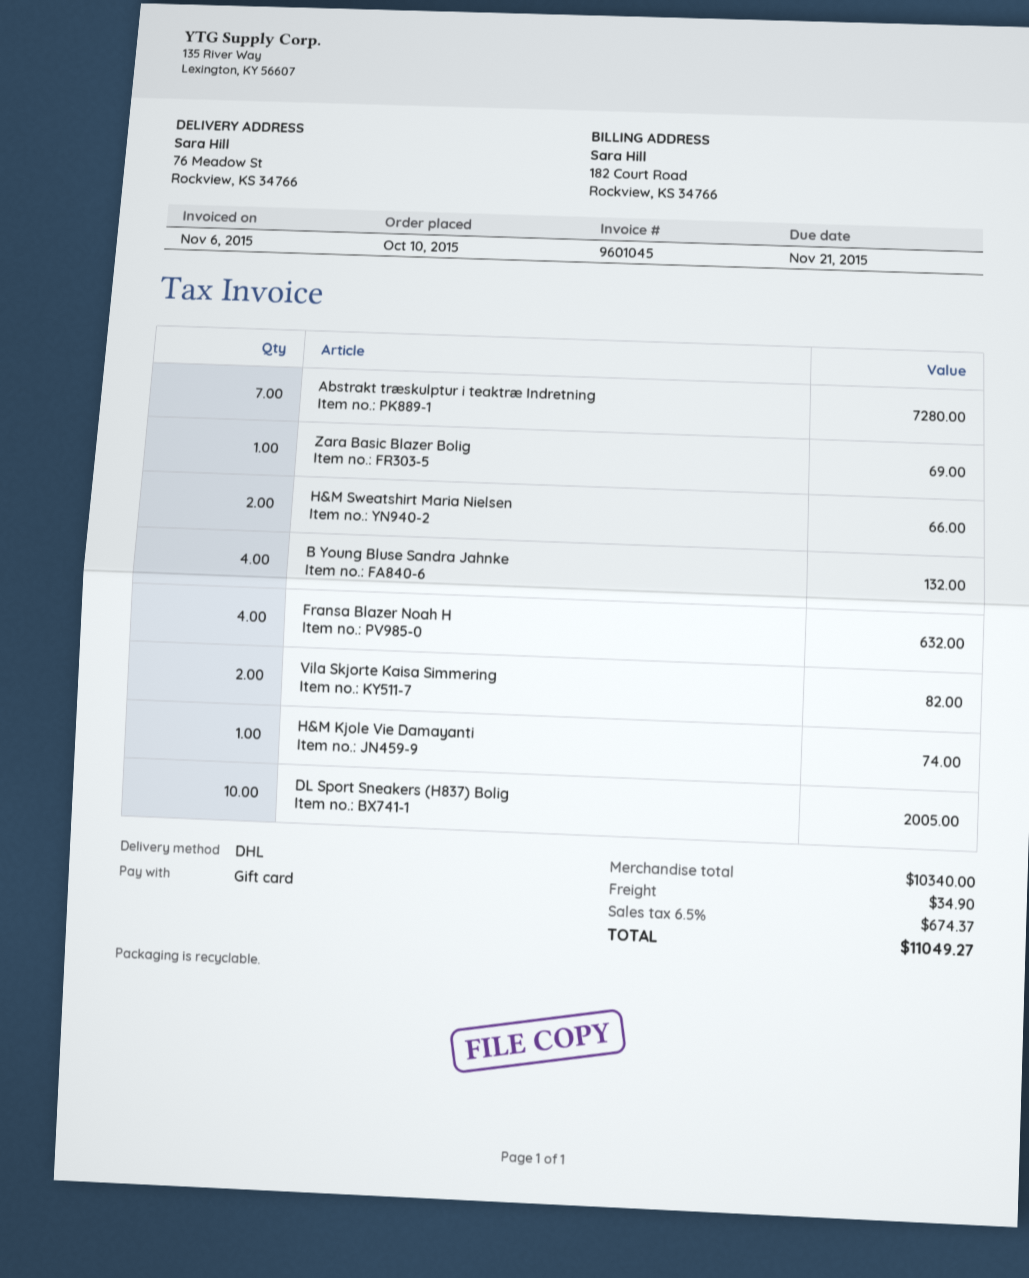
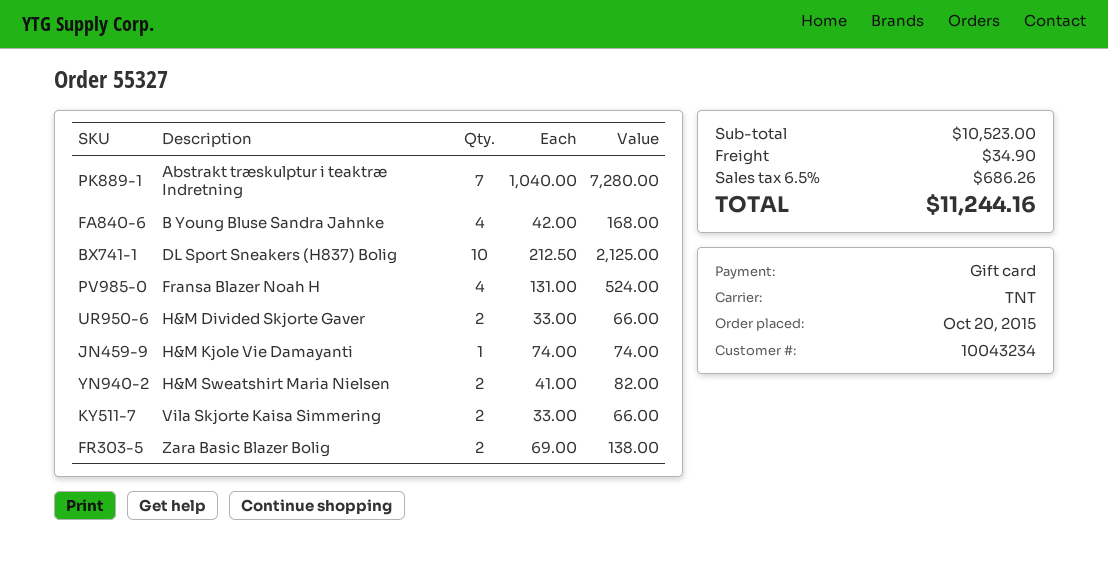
order date: 2015-10-10 -> 2015-10-20
shipping method: DHL -> TNT
Zara Basic Blazer Bolig: 1 for 69.00 -> 2 for 138.00
H&M Sweatshirt Maria Nielsen: 2 for 66.00 -> 2 for 82.00
B Young Bluse Sandra Jahnke: 4 for 132.00 -> 4 for 168.00
Fransa Blazer Noah H: 4 for 632.00 -> 4 for 524.00
Vila Skjorte Kaisa Simmering: 2 for 82.00 -> 2 for 66.00
DL Sport Sneakers (H837) Bolig: 10 for 2005.00 -> 10 for 2125.00
H&M Divided Skjorte Gaver: none -> 2 for 66.00
subtotal: 10340.00 -> 10523.00
tax: 6.5% = 674.37 -> 6.5% = 686.26
total: 11049.27 -> 11244.16

